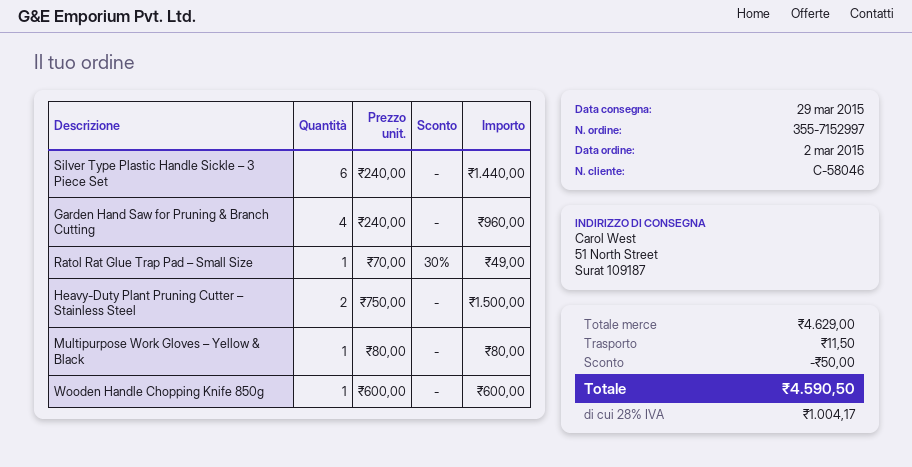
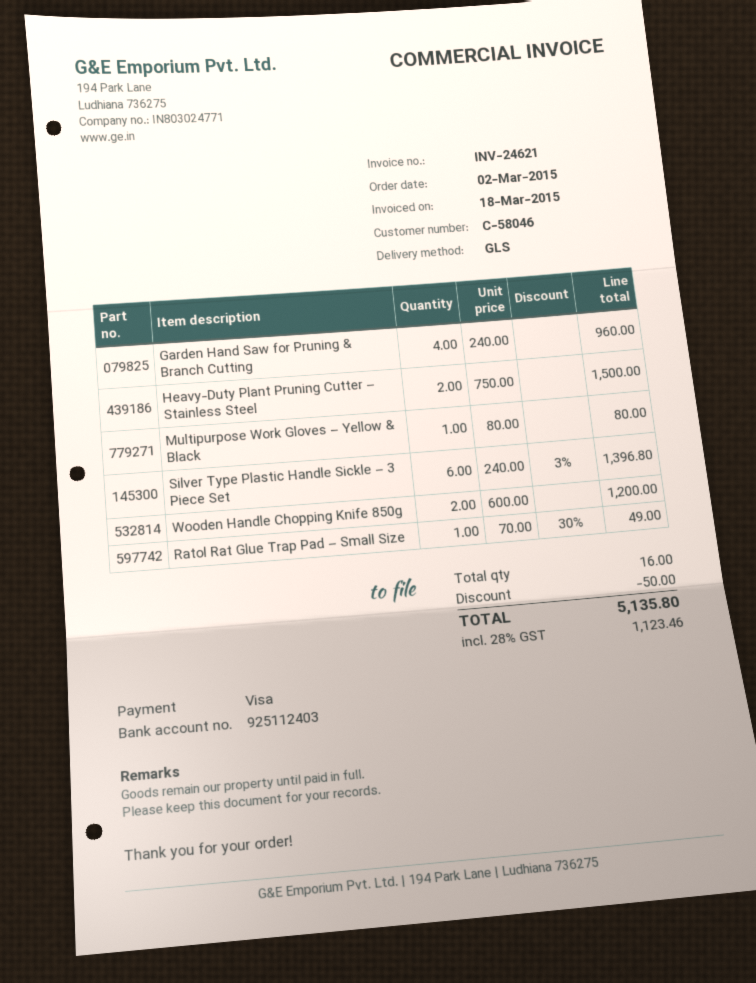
Silver Type Plastic Handle Sickle – 3 Piece Set: 6 x 240.00 = 1440.00 -> 6 x 240.00 - 3% = 1396.80
Wooden Handle Chopping Knife 850g: 1 x 600.00 = 600.00 -> 2 x 600.00 = 1200.00
shipping: 11.50 -> none
tax: 28% = 1004.17 -> 28% = 1123.46
total: 4590.50 -> 5135.80

